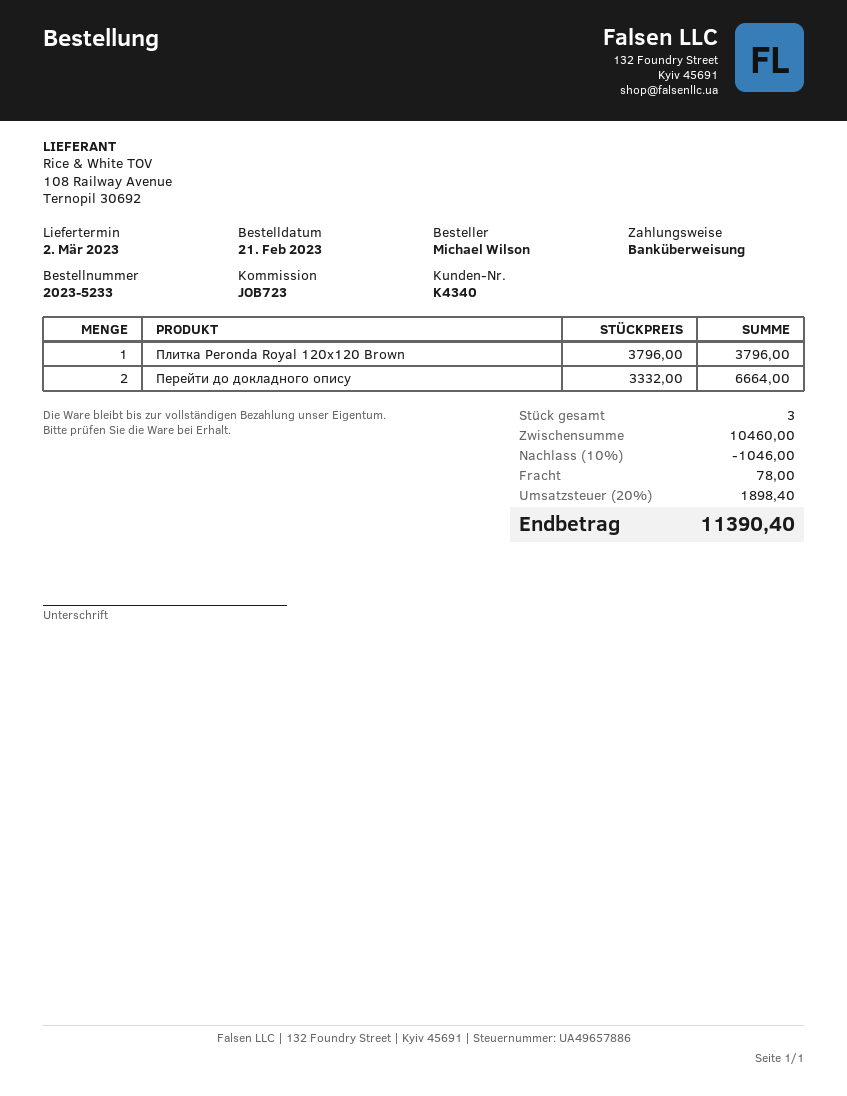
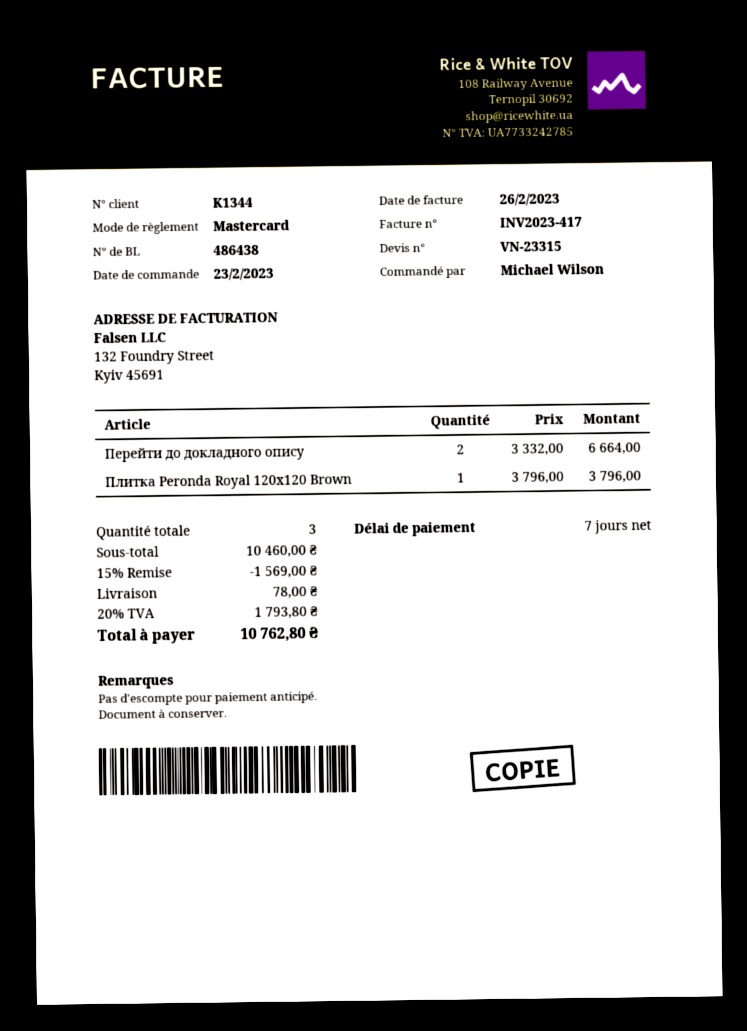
order date: 2023-02-21 -> 2023-02-23
customer number: K4340 -> K1344
payment method: bank transfer -> Mastercard
discount: 10% = 1046.00 -> 15% = 1569.00
tax: 20% = 1898.40 -> 20% = 1793.80
total: 11390.40 -> 10762.80

